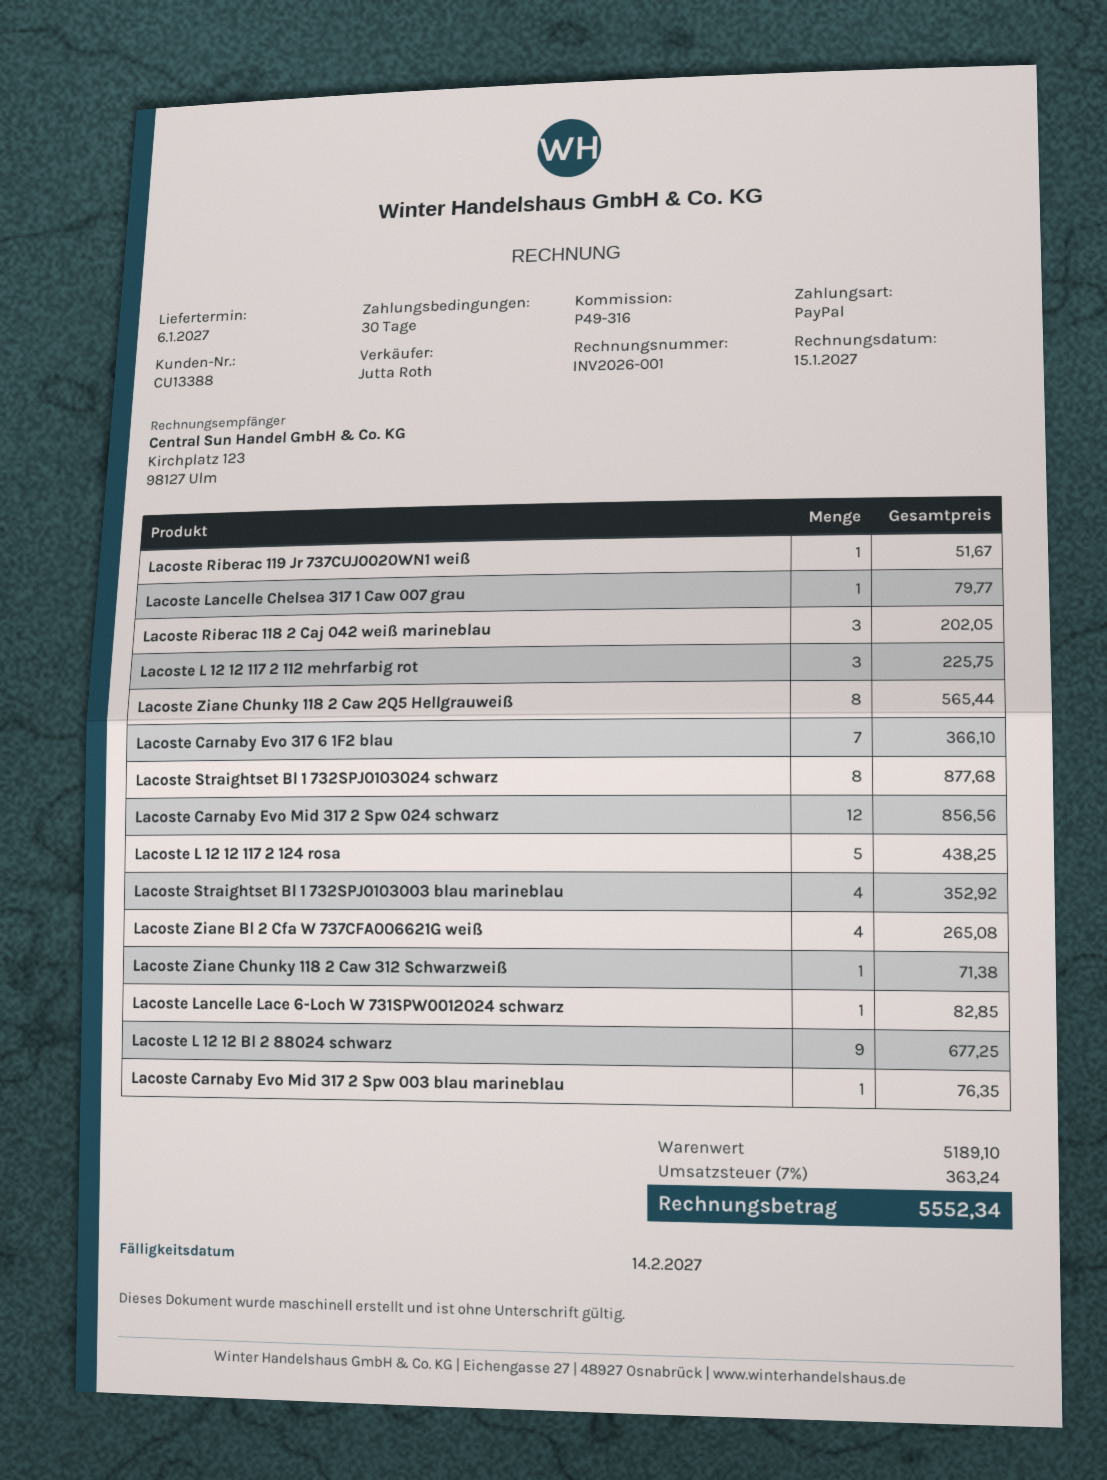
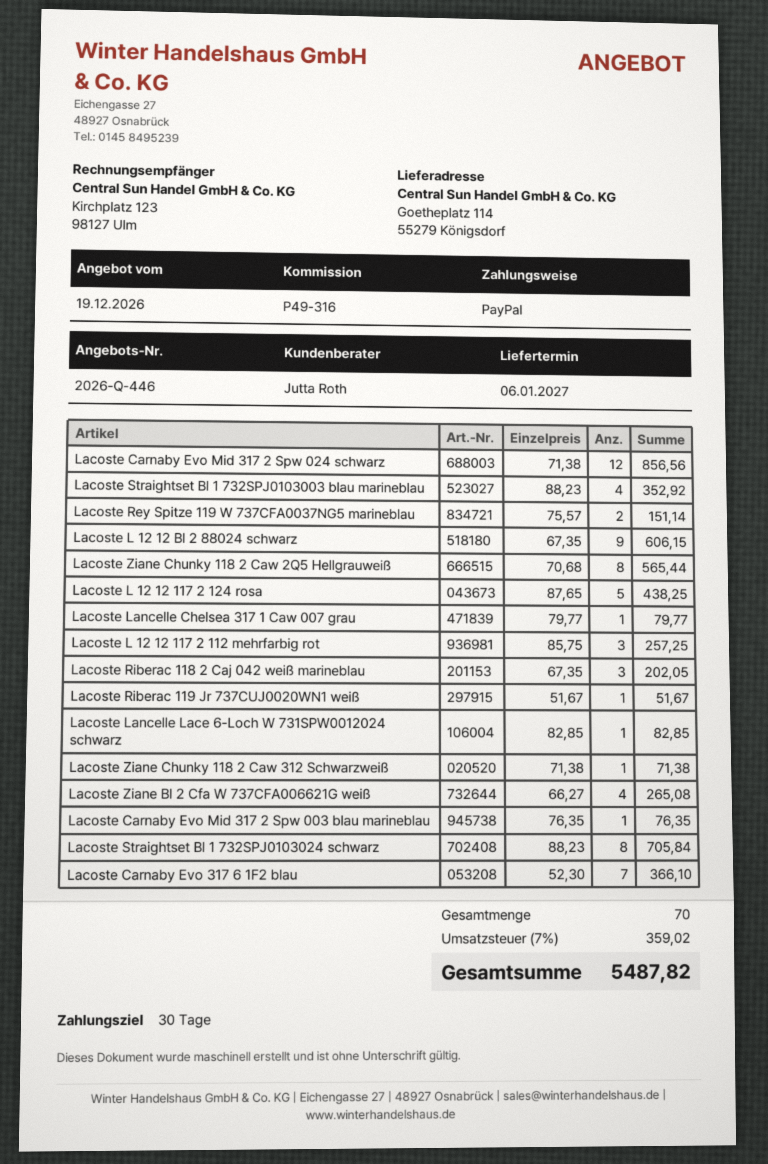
Lacoste L 12 12 117 2 112 mehrfarbig rot: 3 for 225.75 -> 3 for 257.25
Lacoste Straightset Bl 1 732SPJ0103024 schwarz: 8 for 877.68 -> 8 for 705.84
Lacoste L 12 12 Bl 2 88024 schwarz: 9 for 677.25 -> 9 for 606.15
Lacoste Rey Spitze 119 W 737CFA0037NG5 marineblau: none -> 2 for 151.14
tax: 7% = 363.24 -> 7% = 359.02
total: 5552.34 -> 5487.82

